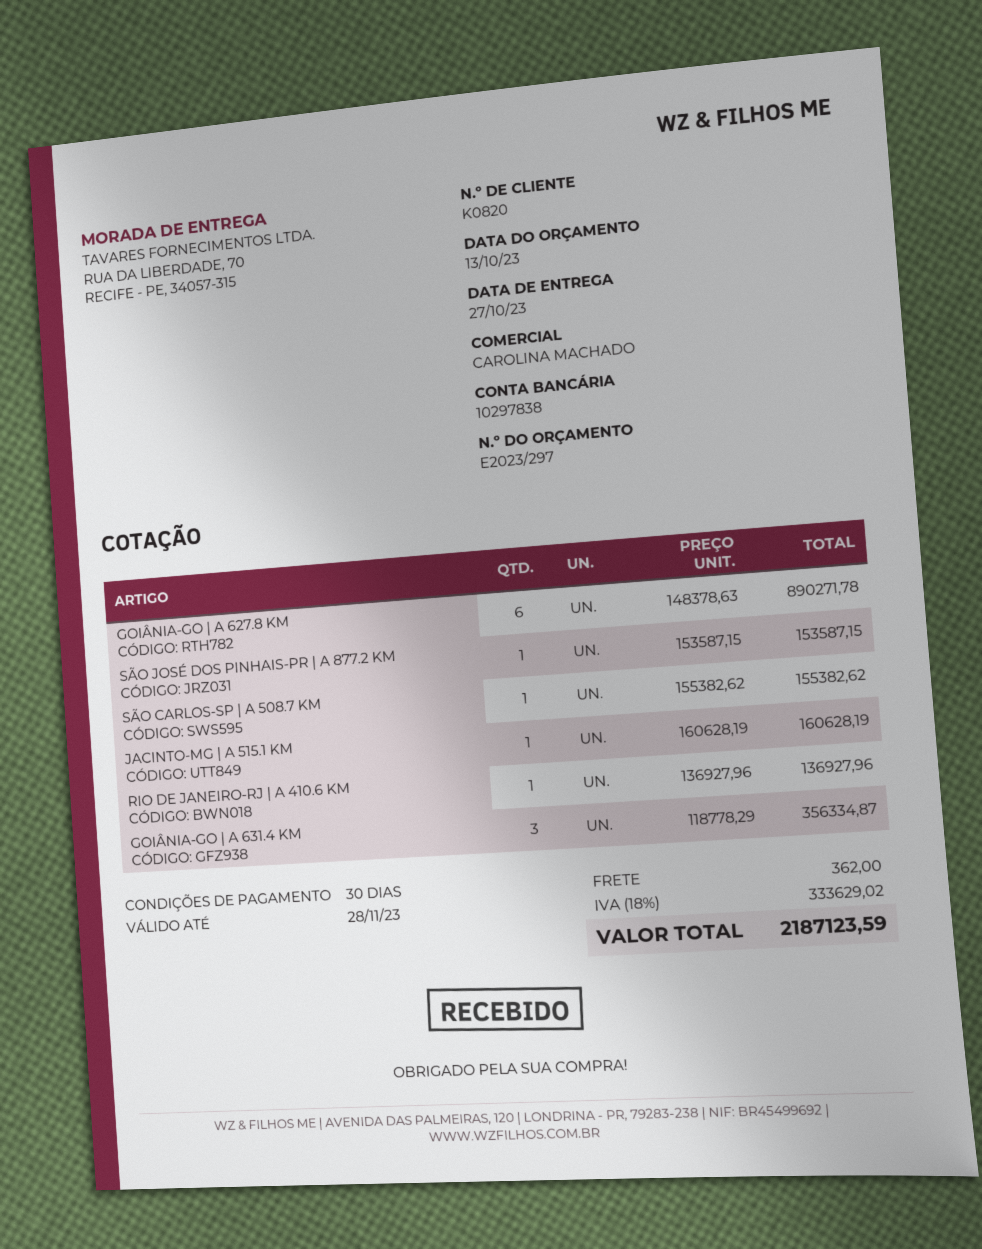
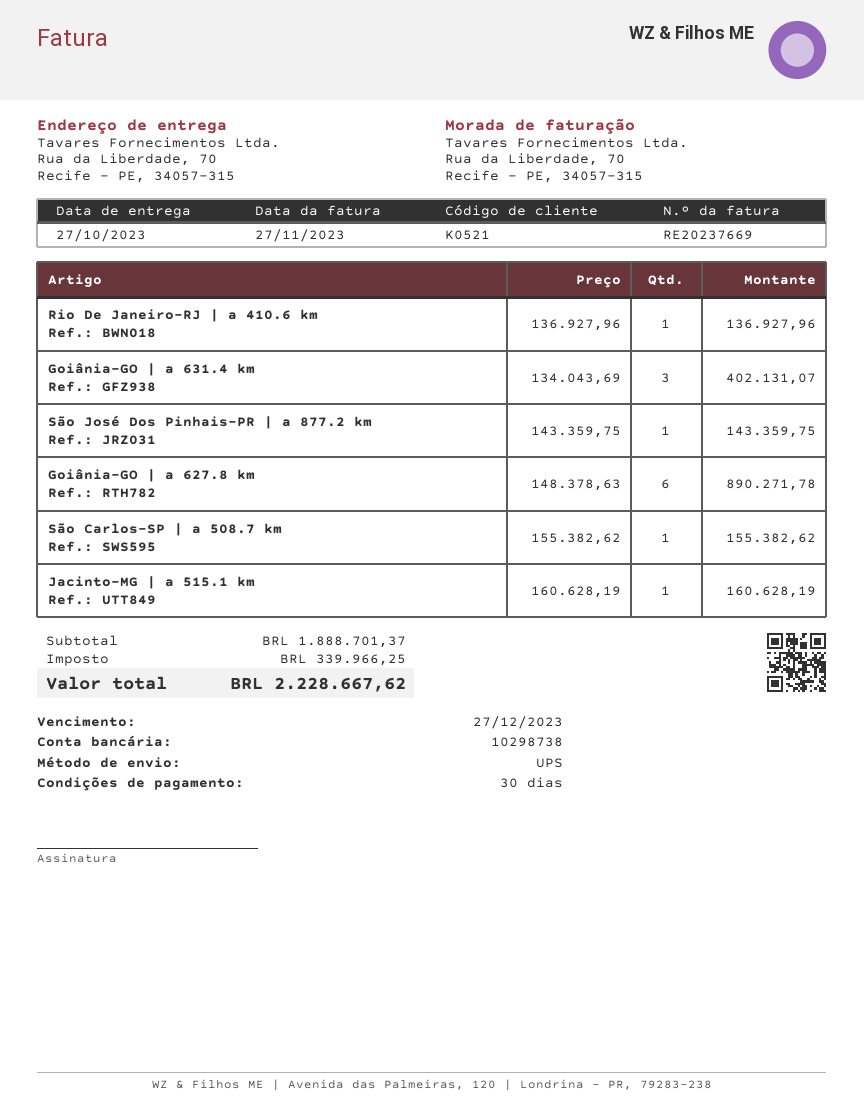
customer number: K0820 -> K0521
bank account: 10297838 -> 10298738
SÃO JOSÉ DOS PINHAIS-PR | A 877.2 KM: 1 x 153587.15 = 153587.15 -> 1 x 143359.75 = 143359.75
GOIÂNIA-GO | A 631.4 KM: 3 x 118778.29 = 356334.87 -> 3 x 134043.69 = 402131.07
shipping: 362.00 -> none
tax: 333629.02 -> 339966.25
total: 2187123.59 -> 2228667.62

